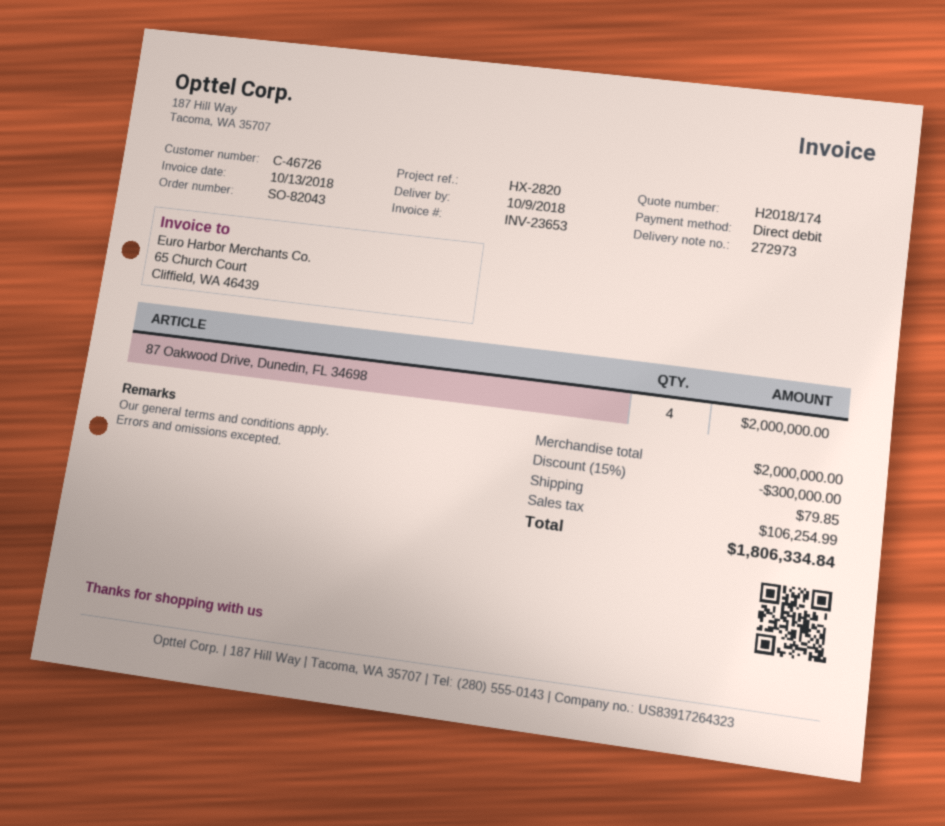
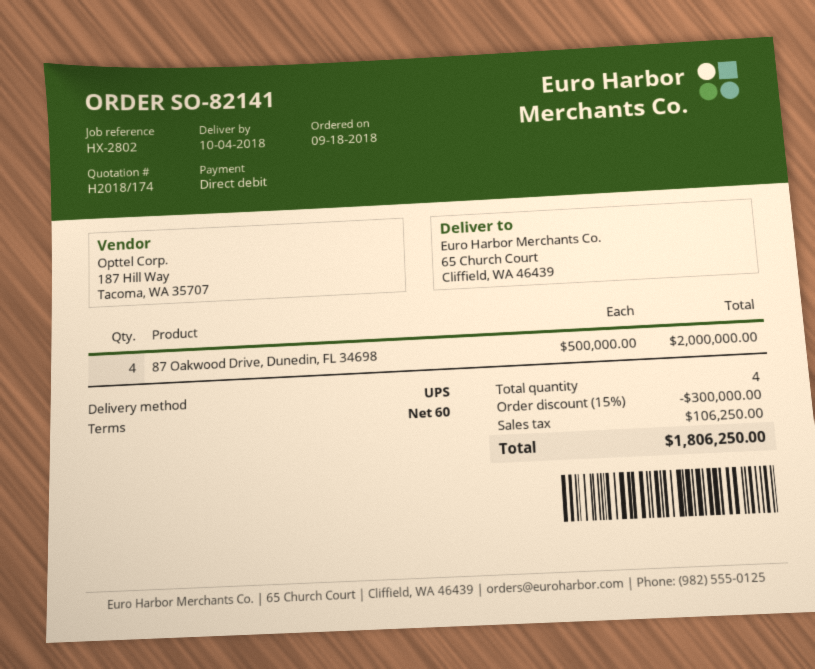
order number: SO-82043 -> SO-82141
delivery date: 2018-10-09 -> 2018-10-04
reference: HX-2820 -> HX-2802
shipping: 79.85 -> none
tax: 106254.99 -> 106250.00
total: 1806334.84 -> 1806250.00

